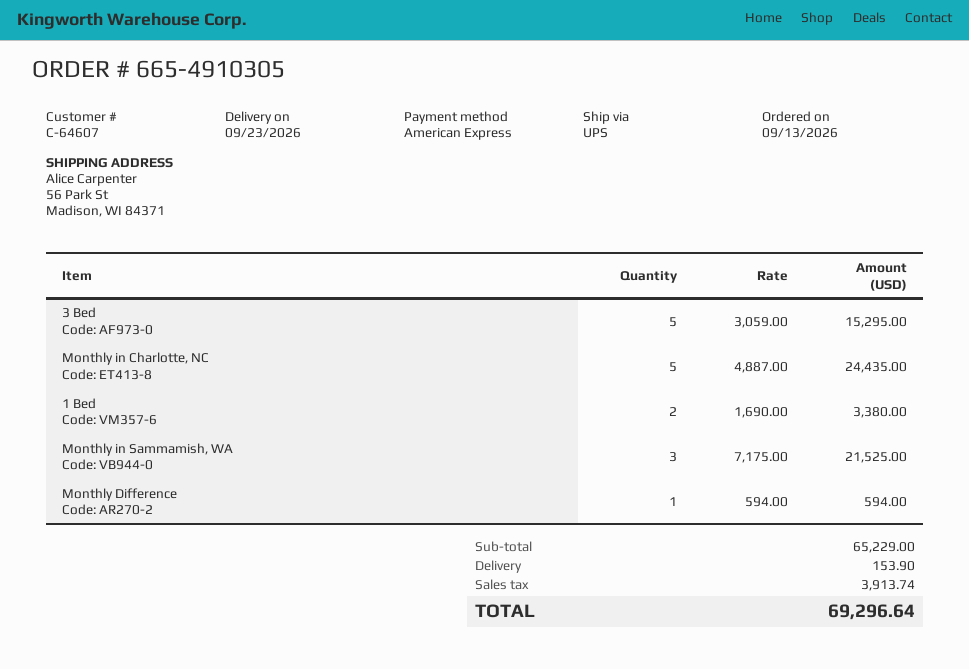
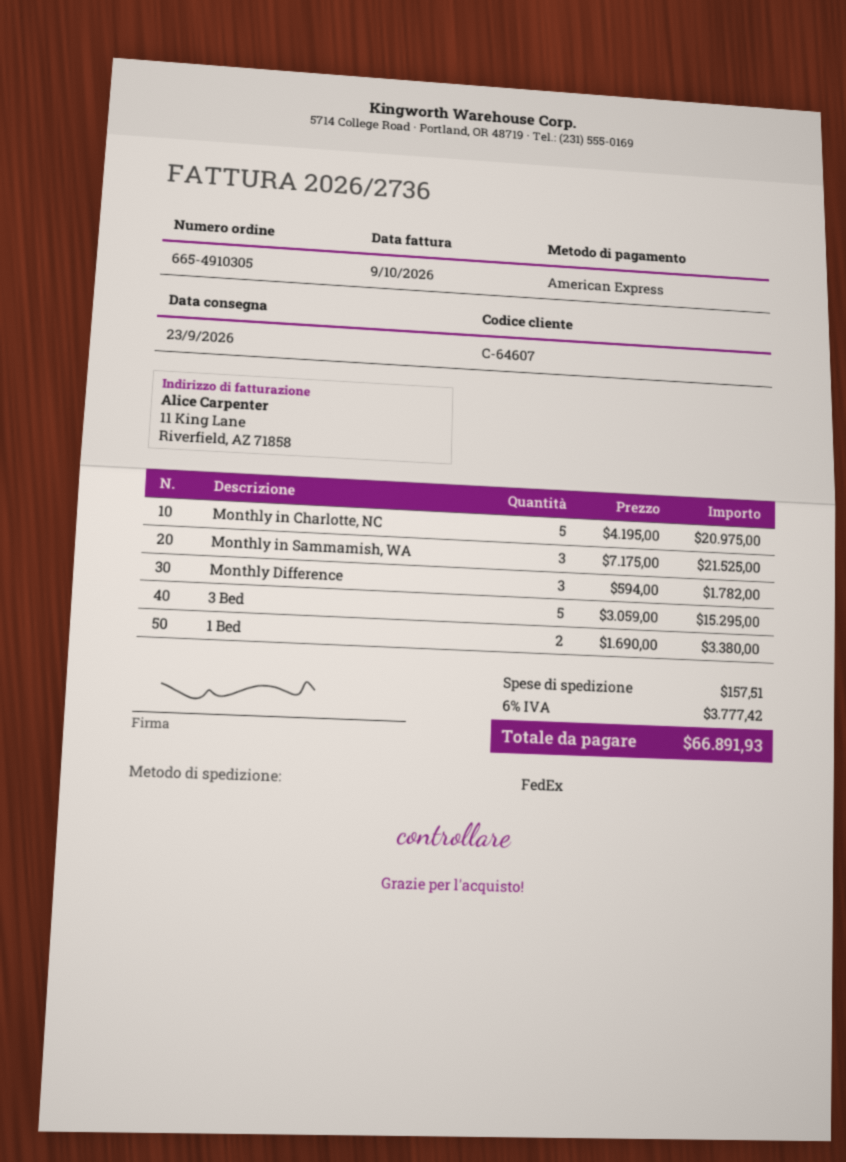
shipping method: UPS -> FedEx
Monthly in Charlotte, NC: 5 x 4887.00 = 24435.00 -> 5 x 4195.00 = 20975.00
Monthly Difference: 1 x 594.00 = 594.00 -> 3 x 594.00 = 1782.00
shipping: 153.90 -> 157.51
tax: 3913.74 -> 3777.42
total: 69296.64 -> 66891.93

